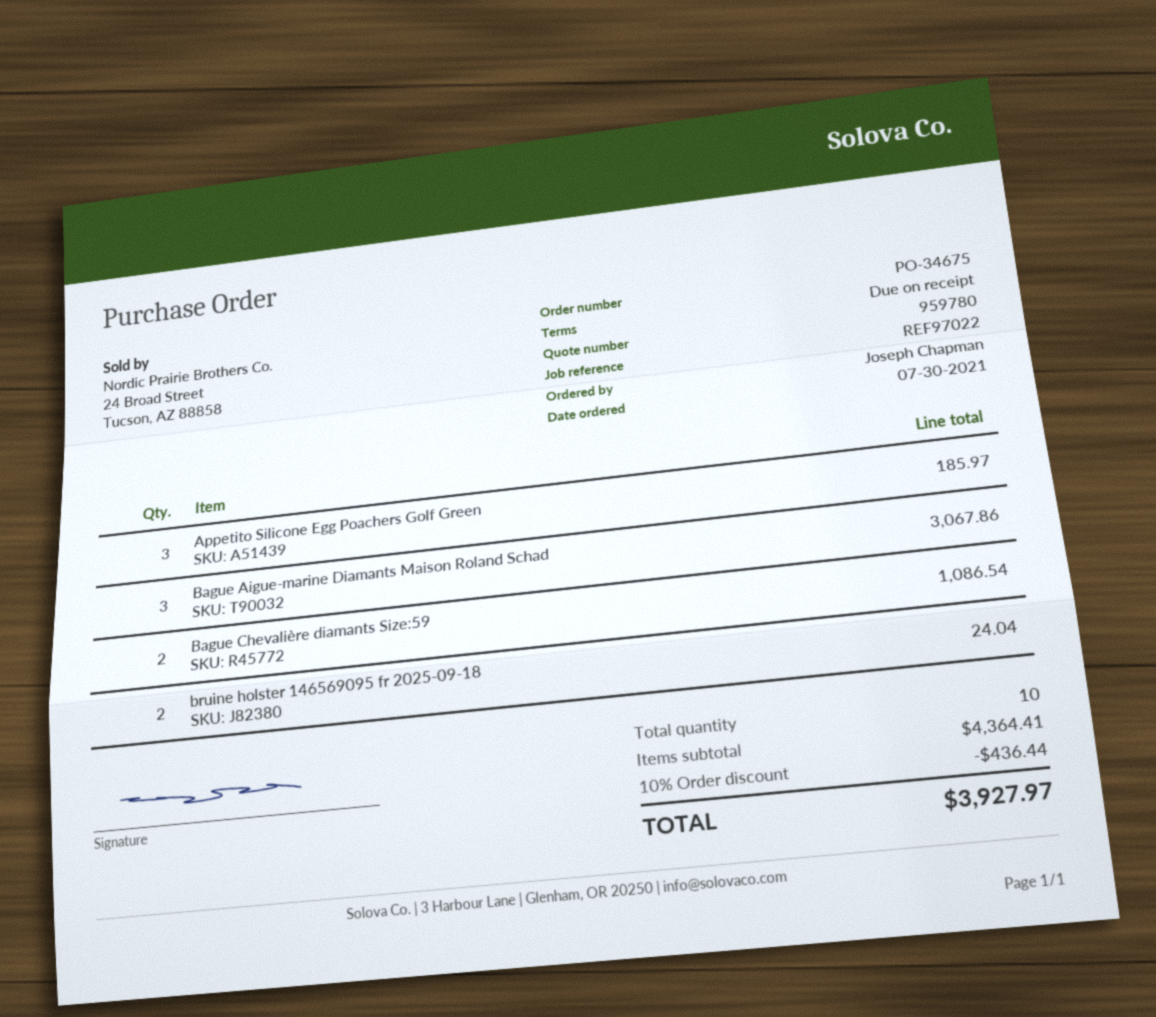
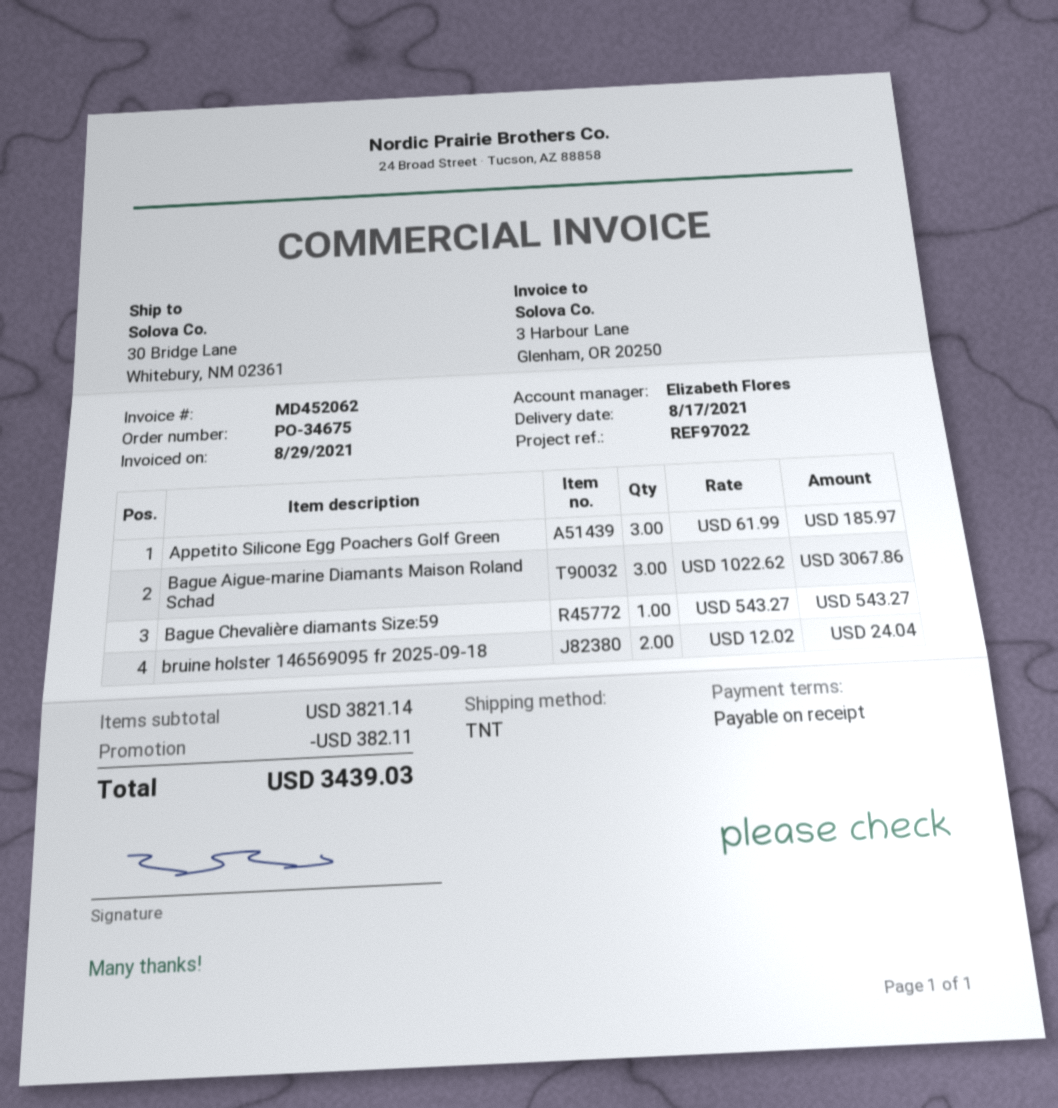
Bague Chevalière diamants Size:59: 2 for 1086.54 -> 1 for 543.27
subtotal: 4364.41 -> 3821.14
discount: 436.44 -> 382.11
total: 3927.97 -> 3439.03

